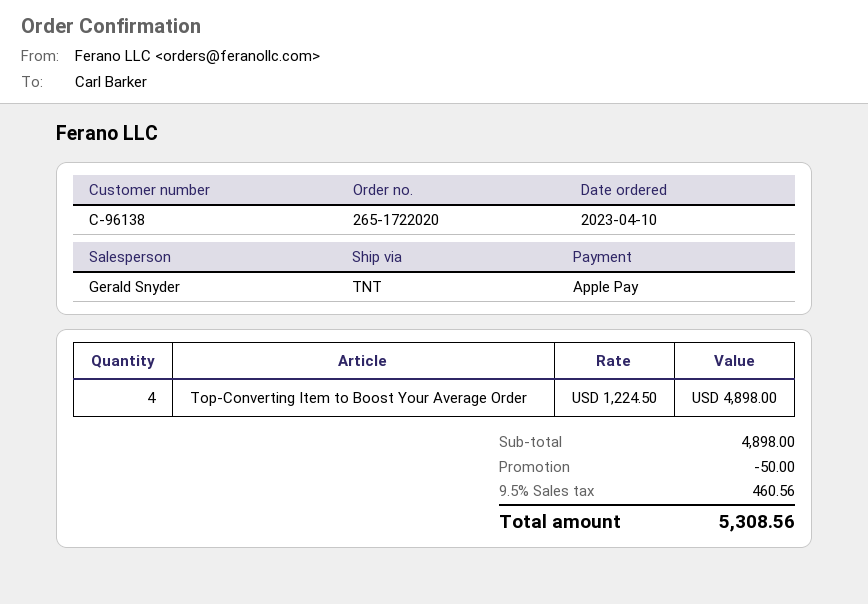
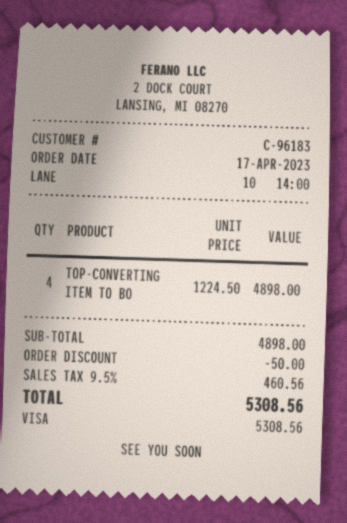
order date: 2023-04-10 -> 2023-04-17
customer number: C-96138 -> C-96183
payment method: Apple Pay -> Visa

